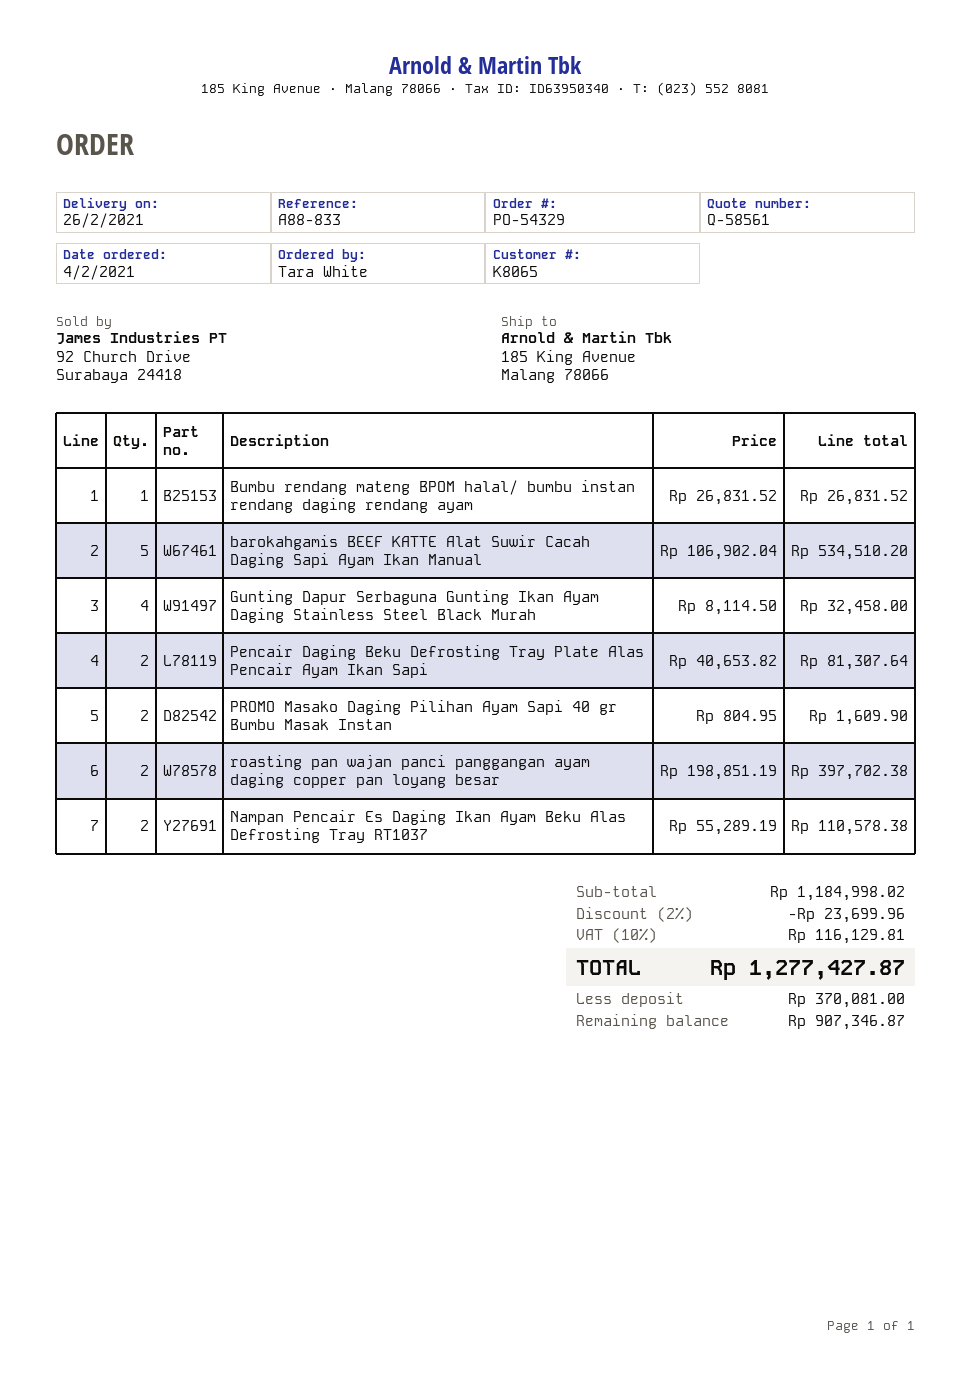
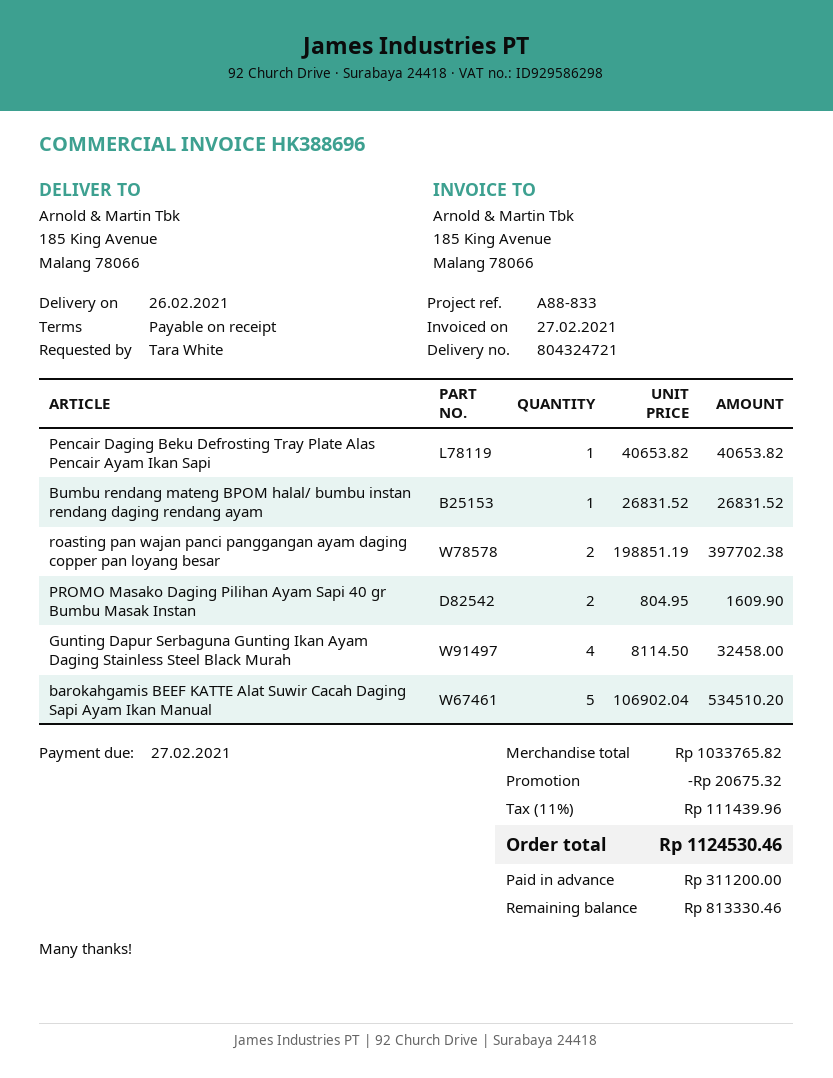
Pencair Daging Beku Defrosting Tray Plate Alas Pencair Ayam Ikan Sapi: 2 x 40653.82 = 81307.64 -> 1 x 40653.82 = 40653.82
Nampan Pencair Es Daging Ikan Ayam Beku Alas Defrosting Tray RT1037: 2 x 55289.19 = 110578.38 -> none
subtotal: 1184998.02 -> 1033765.82
discount: 23699.96 -> 20675.32
tax: 10% = 116129.81 -> 11% = 111439.96
total: 1277427.87 -> 1124530.46
deposit: 370081.00 -> 311200.00
balance: 907346.87 -> 813330.46

